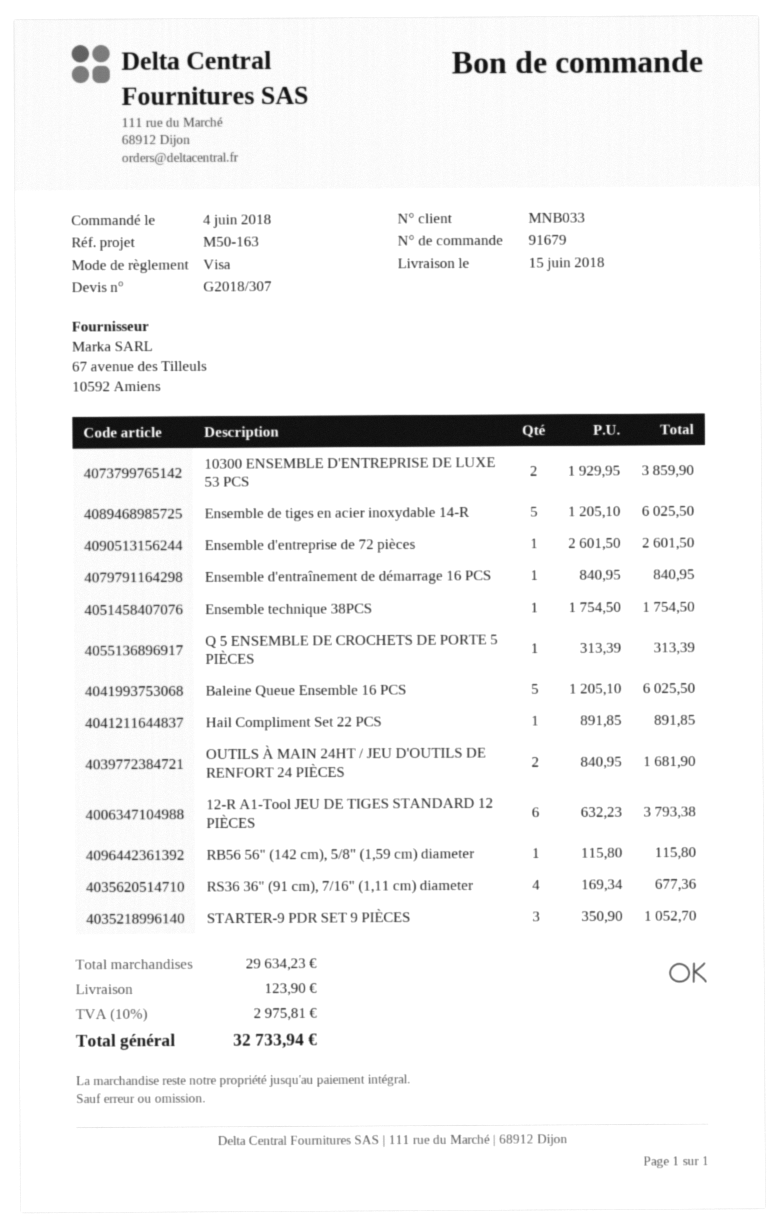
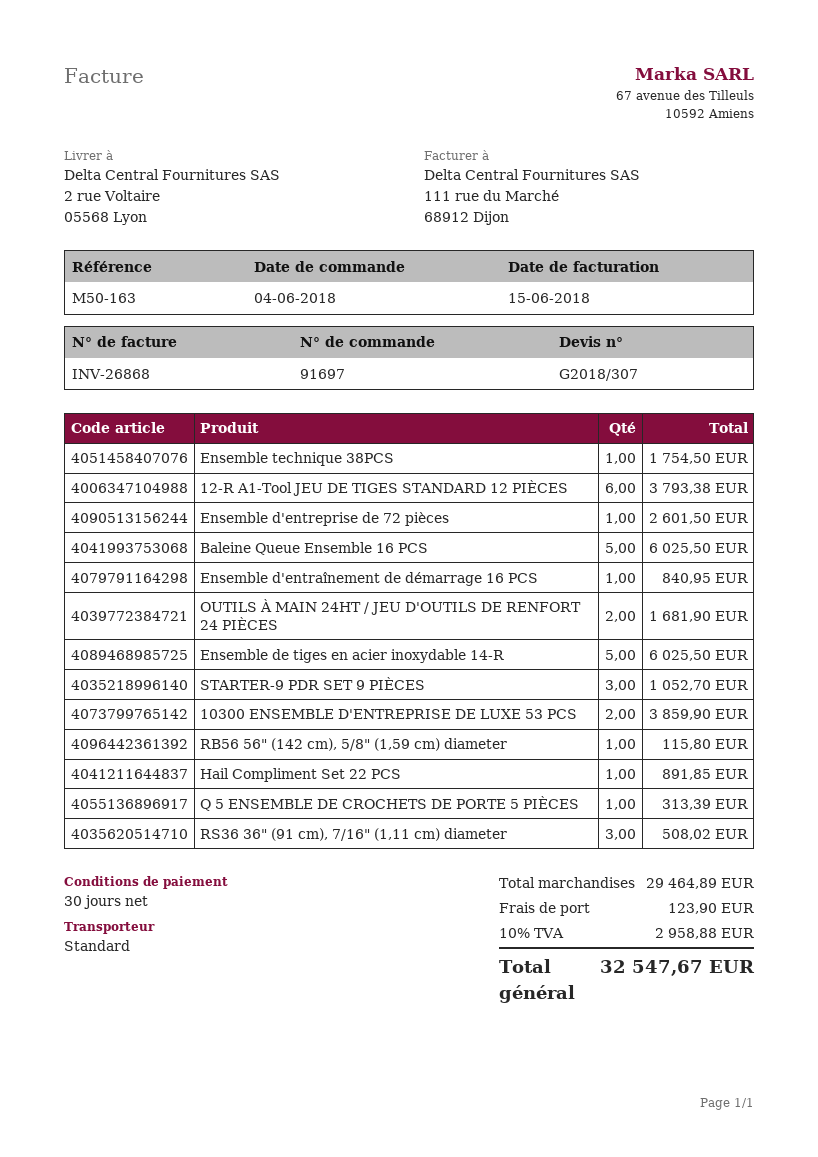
order number: 91679 -> 91697
RS36 36" (91 cm), 7/16" (1,11 cm) diameter: 4 for 677.36 -> 3 for 508.02
subtotal: 29634.23 -> 29464.89
tax: 10% = 2975.81 -> 10% = 2958.88
total: 32733.94 -> 32547.67

